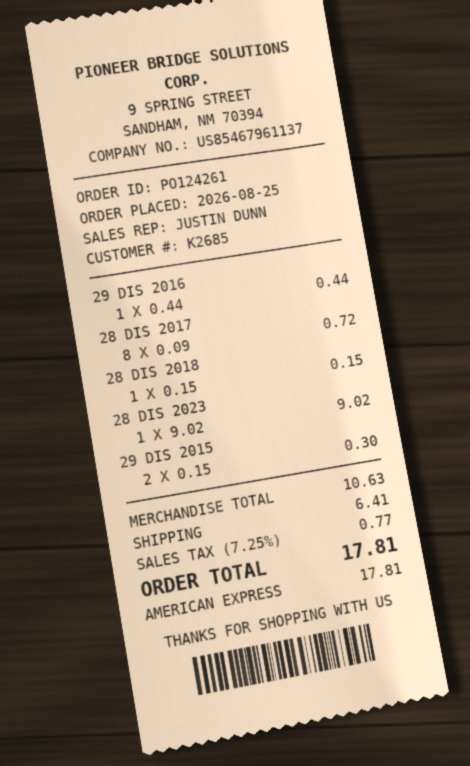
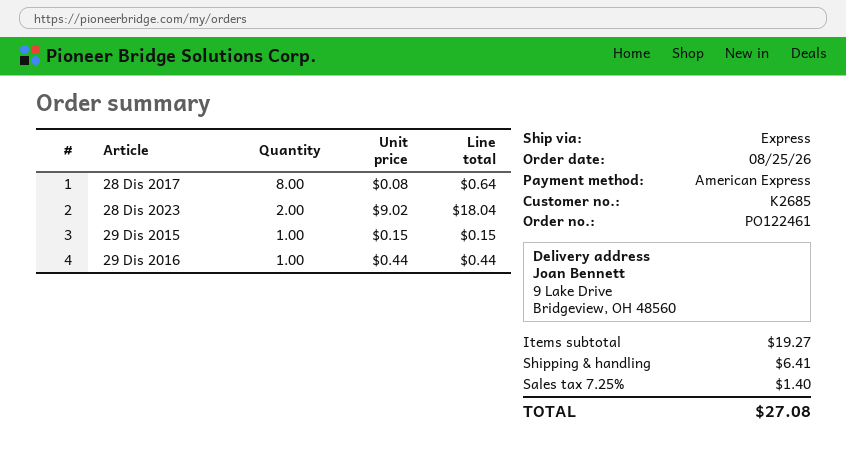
order number: PO124261 -> PO122461
28 DIS 2017: 8 x 0.09 = 0.72 -> 8 x 0.08 = 0.64
28 DIS 2018: 1 x 0.15 = 0.15 -> none
28 DIS 2023: 1 x 9.02 = 9.02 -> 2 x 9.02 = 18.04
29 DIS 2015: 2 x 0.15 = 0.30 -> 1 x 0.15 = 0.15
subtotal: 10.63 -> 19.27
tax: 7.25% = 0.77 -> 7.25% = 1.40
total: 17.81 -> 27.08

